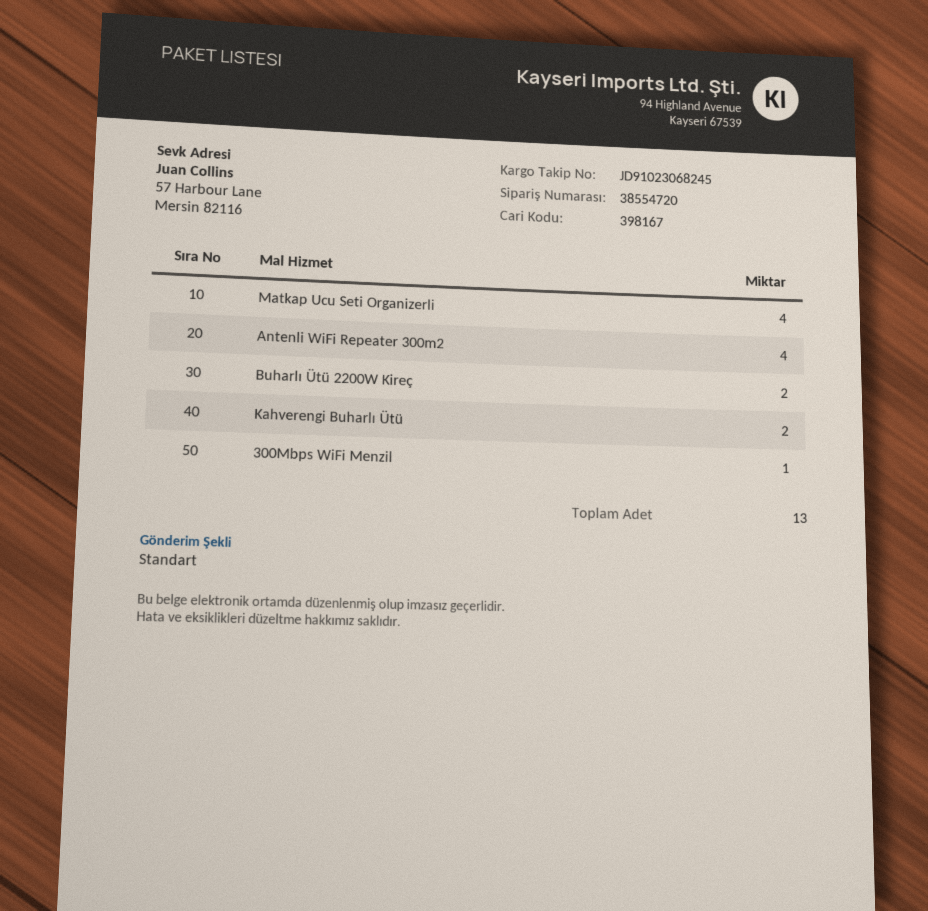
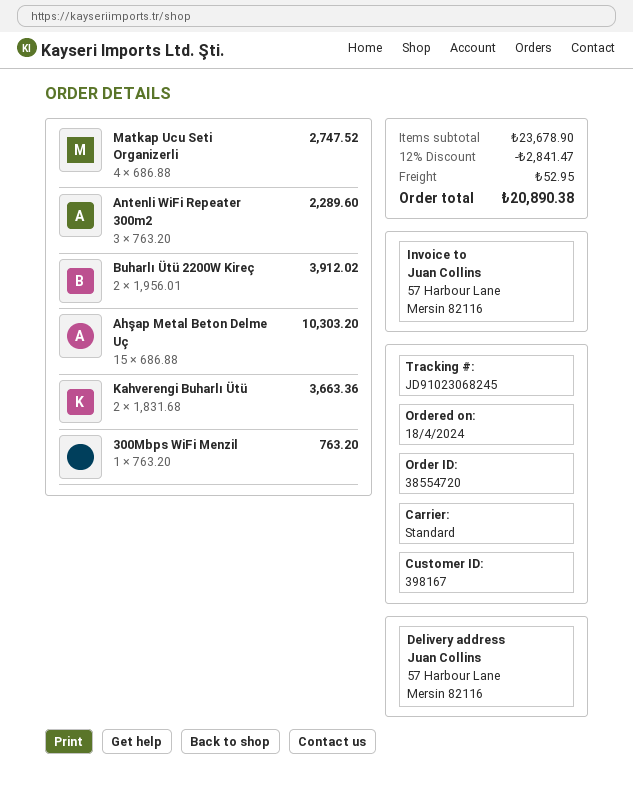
Antenli WiFi Repeater 300m2: 4 -> 3
Ahşap Metal Beton Delme Uç: none -> 15

